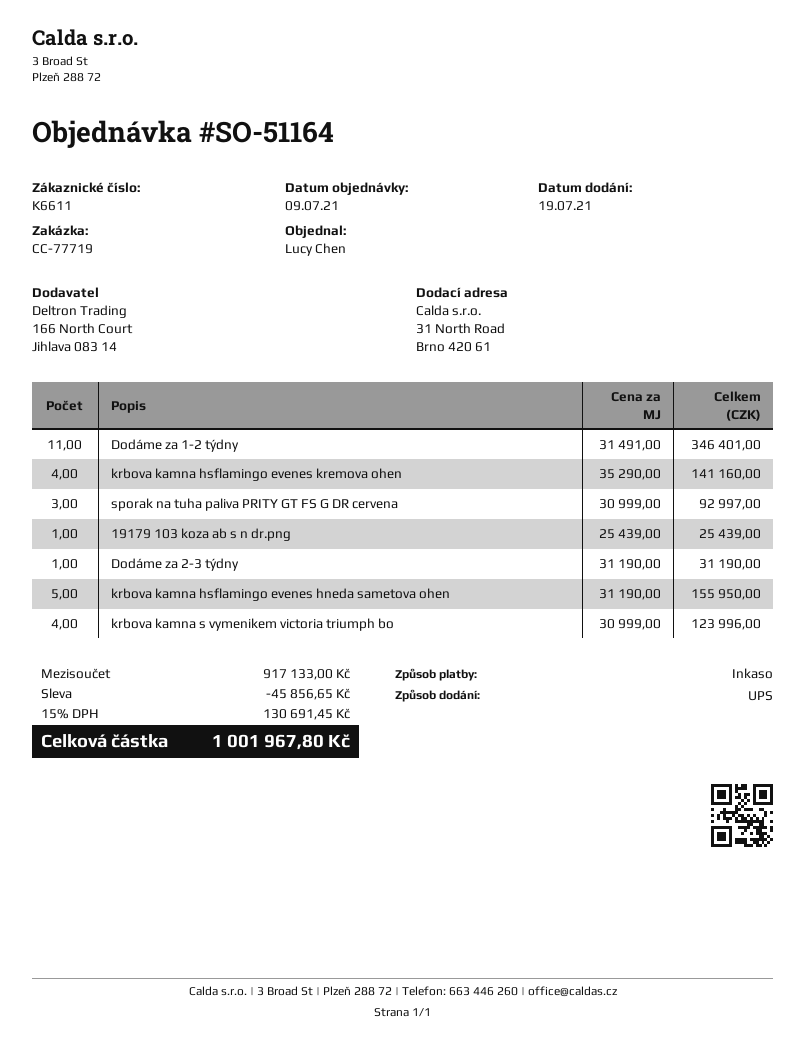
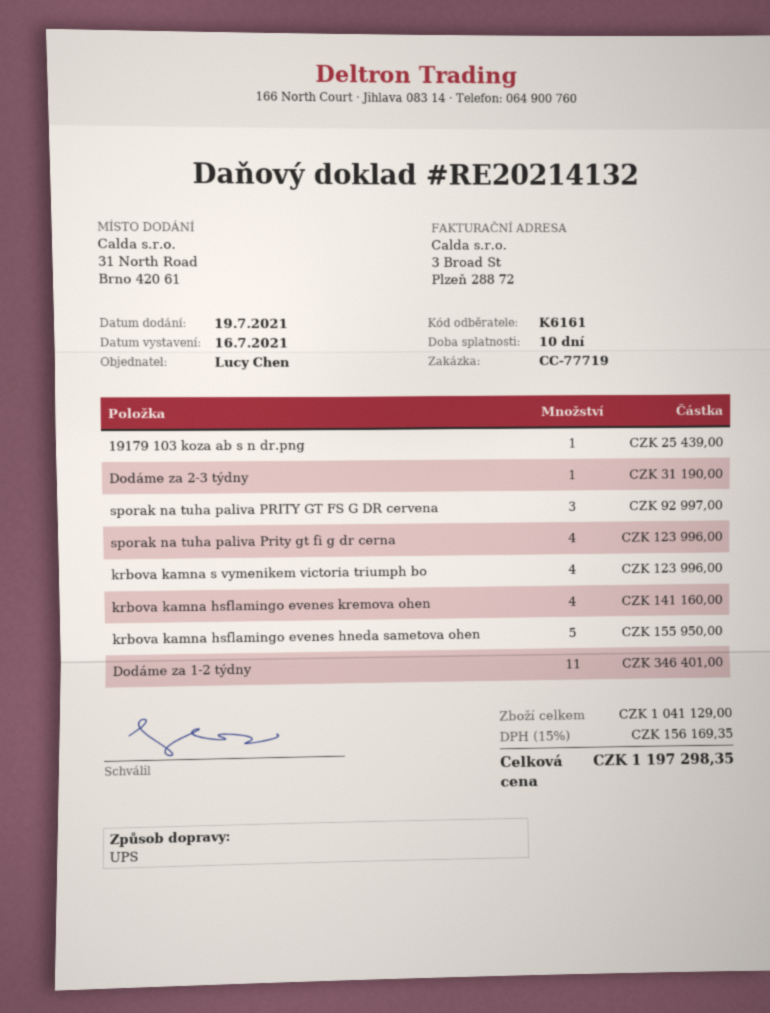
customer number: K6611 -> K6161
sporak na tuha paliva Prity gt fi g dr cerna: none -> 4 for 123996.00
subtotal: 917133.00 -> 1041129.00
discount: 45856.65 -> none
tax: 15% = 130691.45 -> 15% = 156169.35
total: 1001967.80 -> 1197298.35

